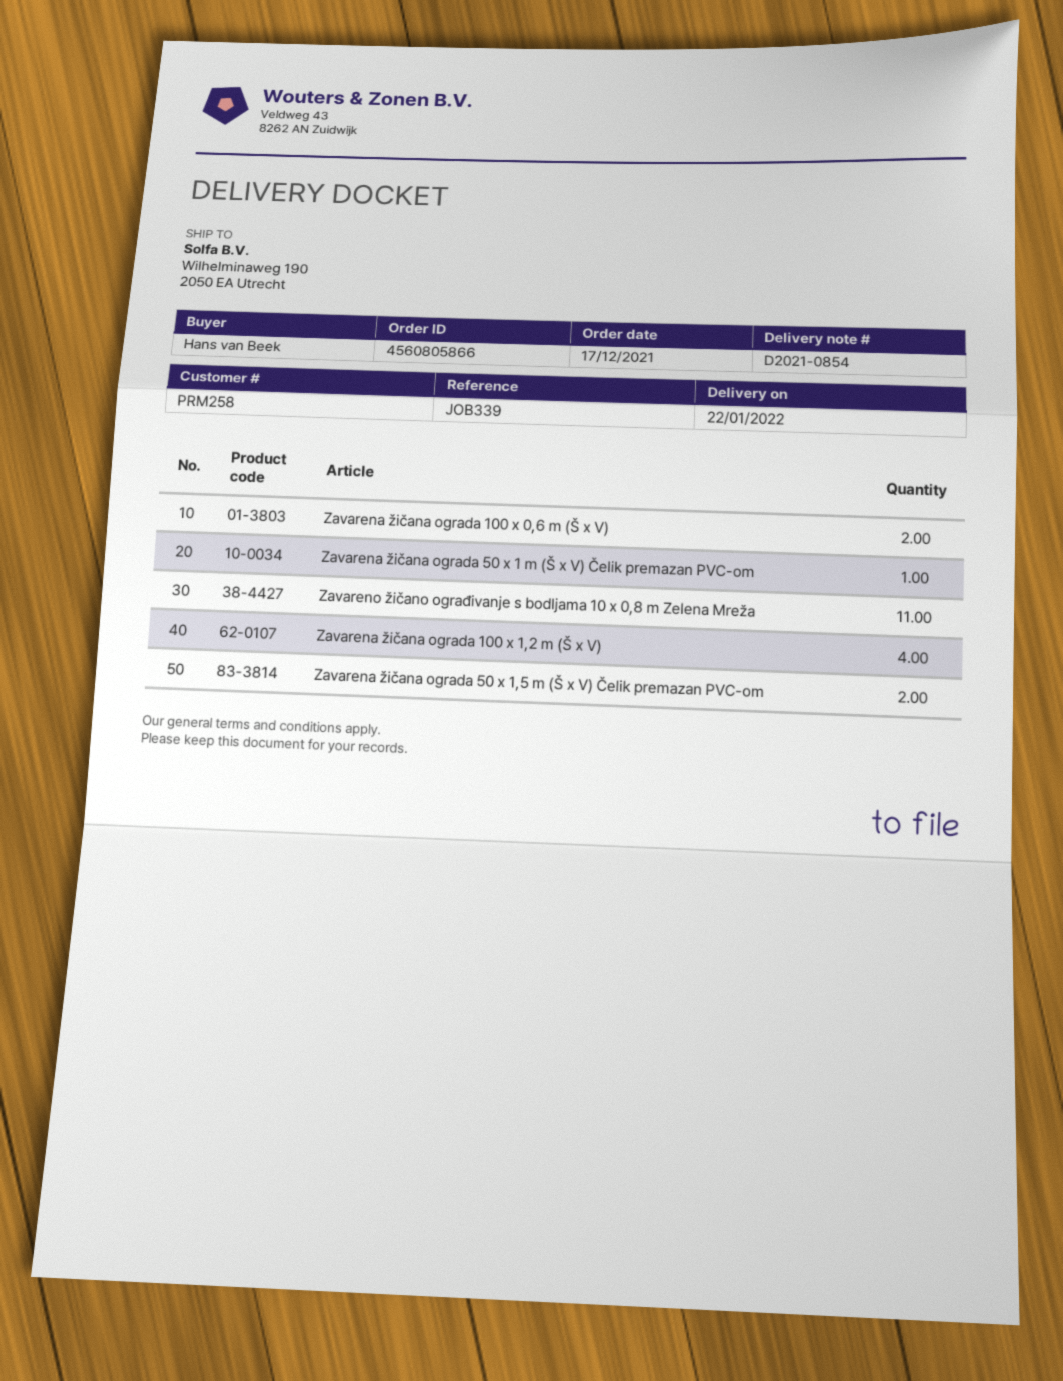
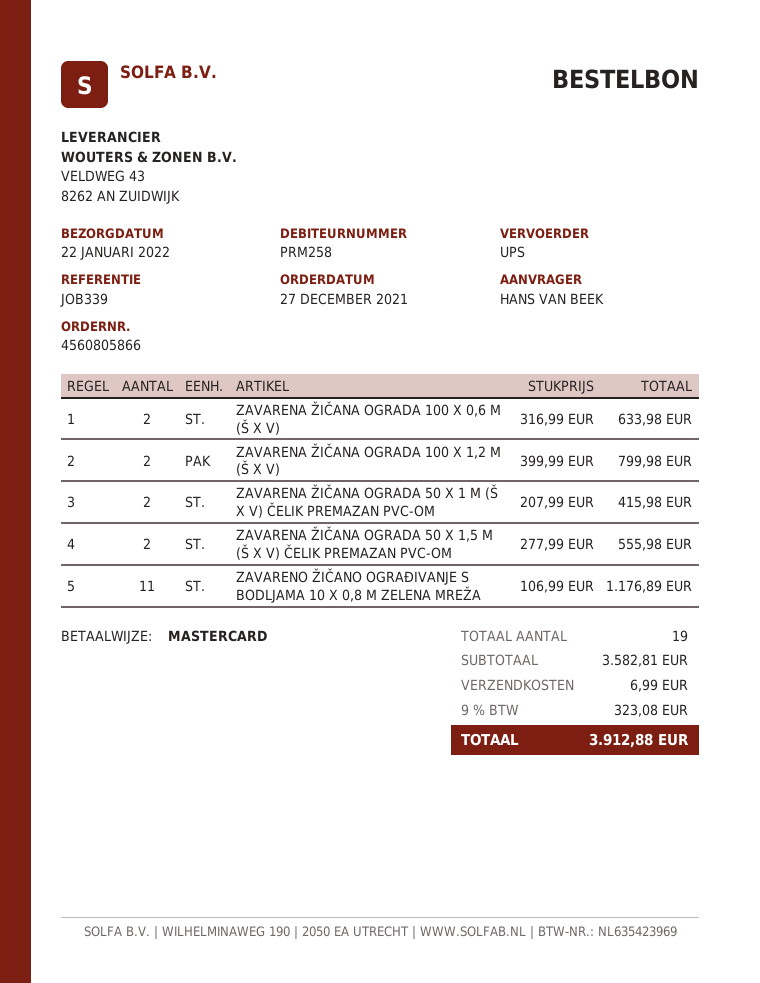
order date: 2021-12-17 -> 2021-12-27
Zavarena žičana ograda 50 x 1 m (Š x V) Čelik premazan PVC-om: 1 -> 2
Zavarena žičana ograda 100 x 1,2 m (Š x V): 4 -> 2

